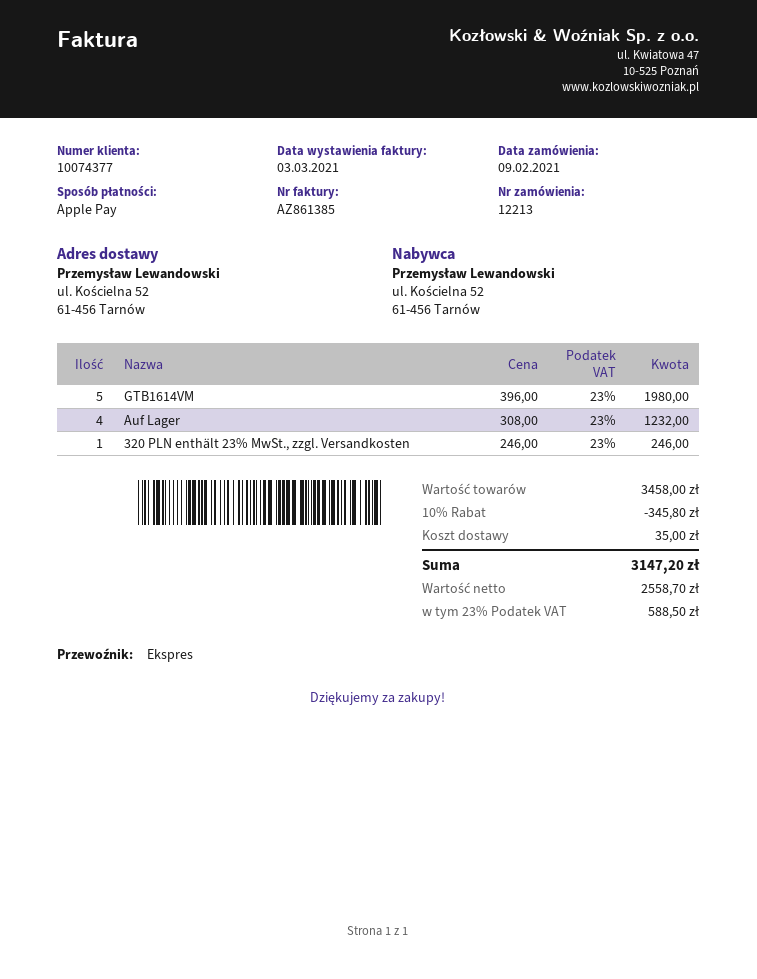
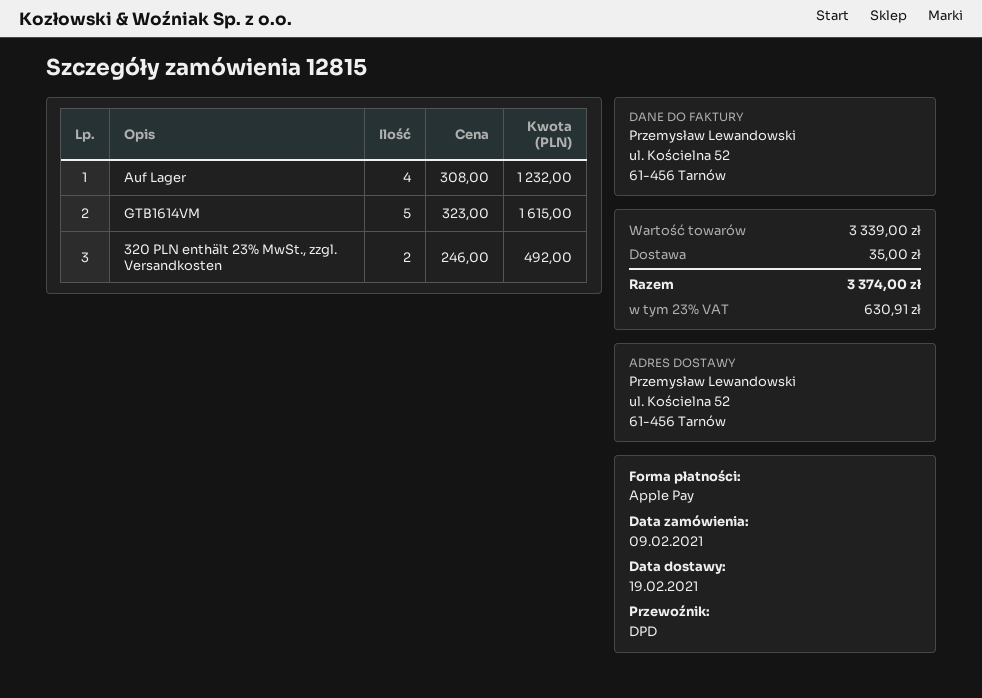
order number: 12213 -> 12815
shipping method: express -> DPD
GTB1614VM: 5 x 396.00 = 1980.00 -> 5 x 323.00 = 1615.00
320 PLN enthält 23% MwSt., zzgl. Versandkosten: 1 x 246.00 = 246.00 -> 2 x 246.00 = 492.00
subtotal: 3458.00 -> 3339.00
discount: 10% = 345.80 -> none
tax: 23% = 588.50 -> 23% = 630.91
total: 3147.20 -> 3374.00

